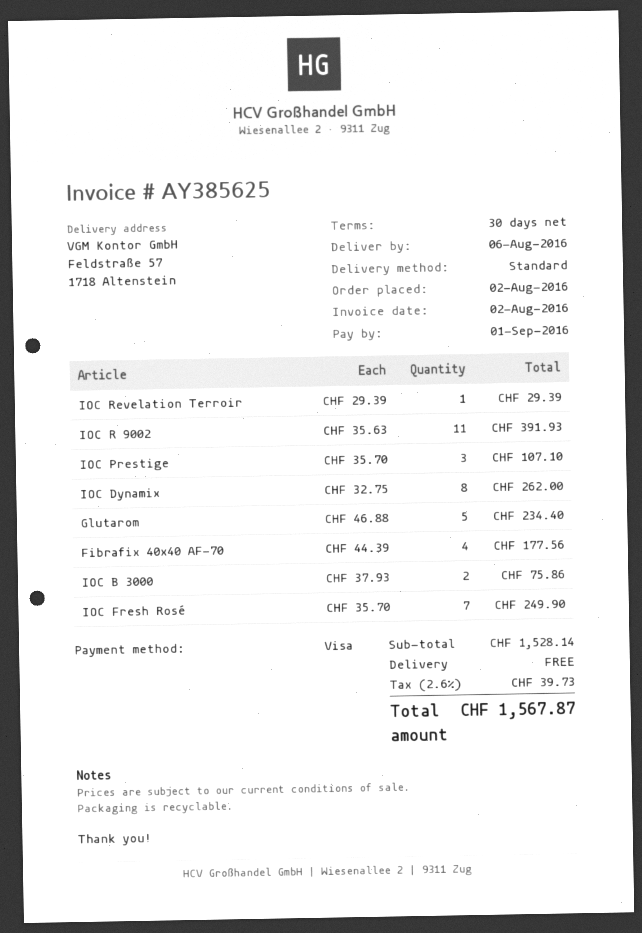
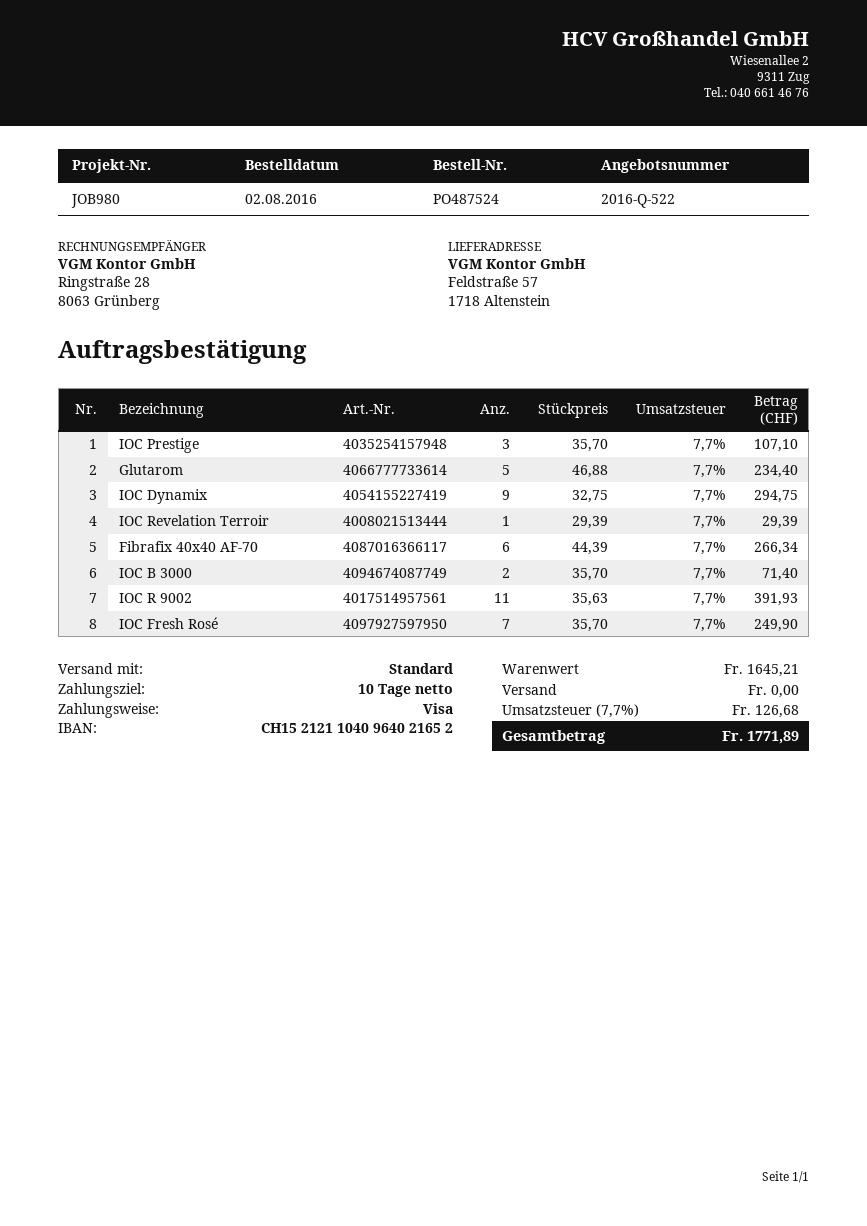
payment terms: 30 days -> 10 days
IOC Dynamix: 8 x 32.75 = 262.00 -> 9 x 32.75 = 294.75
Fibrafix 40x40 AF-70: 4 x 44.39 = 177.56 -> 6 x 44.39 = 266.34
IOC B 3000: 2 x 37.93 = 75.86 -> 2 x 35.70 = 71.40
subtotal: 1528.14 -> 1645.21
tax: 2.6% = 39.73 -> 7.7% = 126.68
total: 1567.87 -> 1771.89

